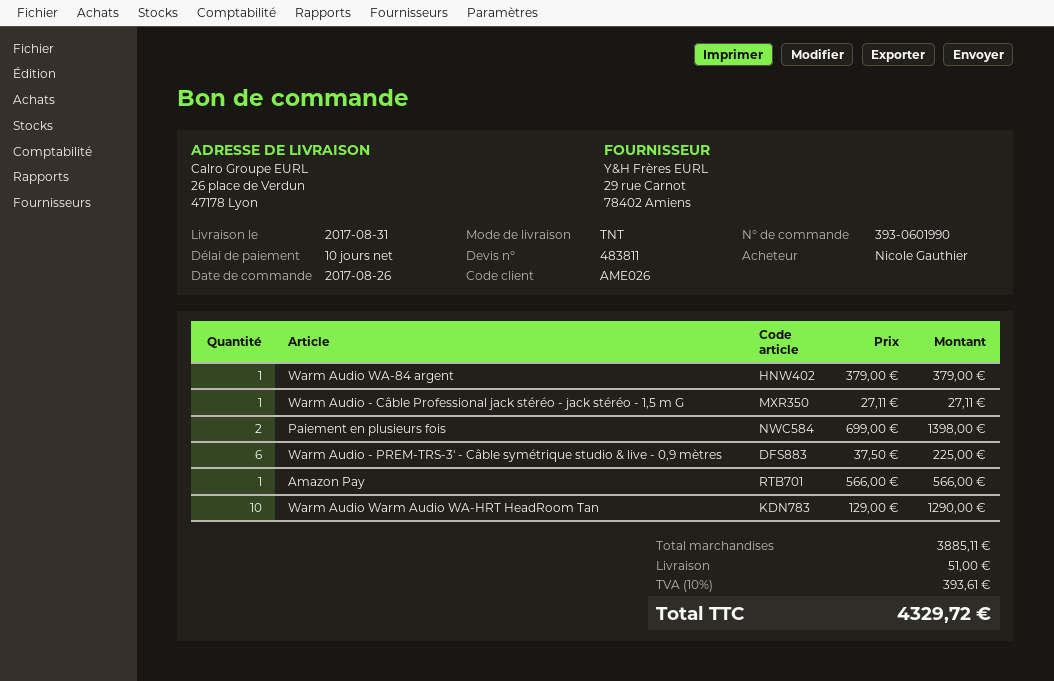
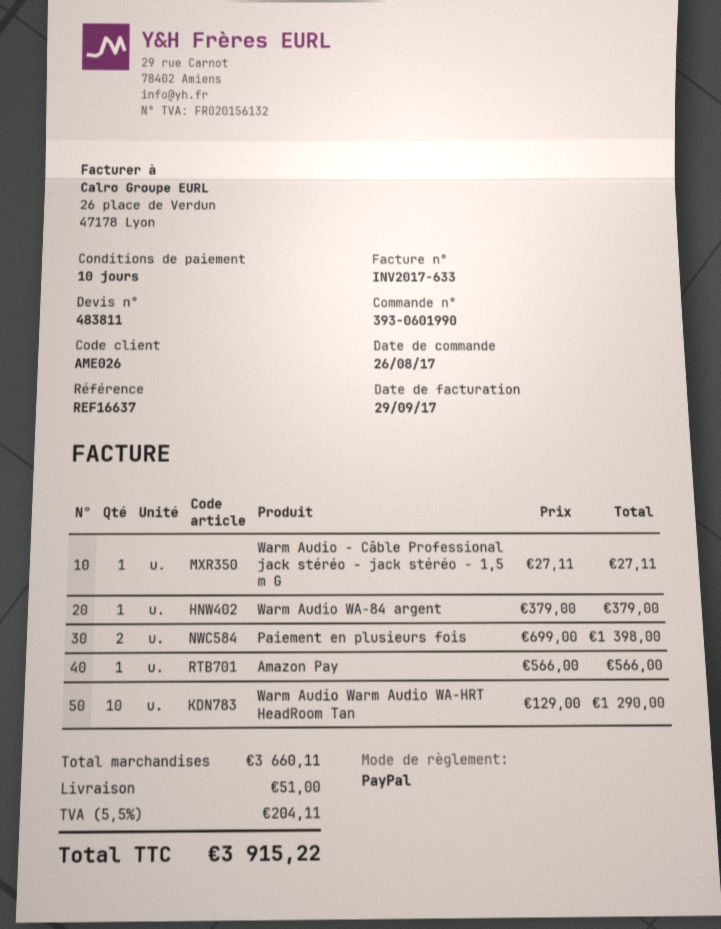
Warm Audio - PREM-TRS-3' - Câble symétrique studio & live - 0,9 mètres: 6 x 37.50 = 225.00 -> none
subtotal: 3885.11 -> 3660.11
tax: 10% = 393.61 -> 5.5% = 204.11
total: 4329.72 -> 3915.22

